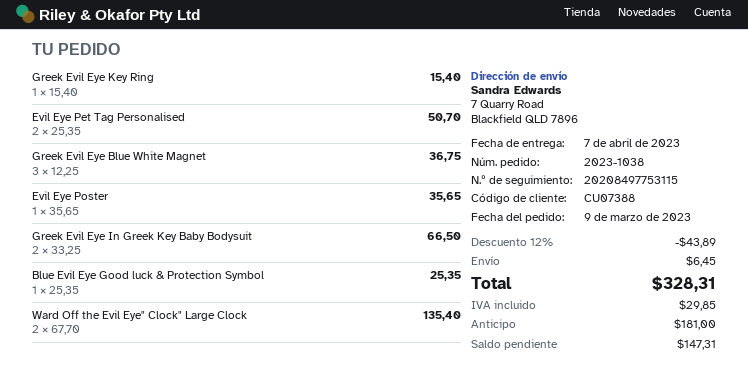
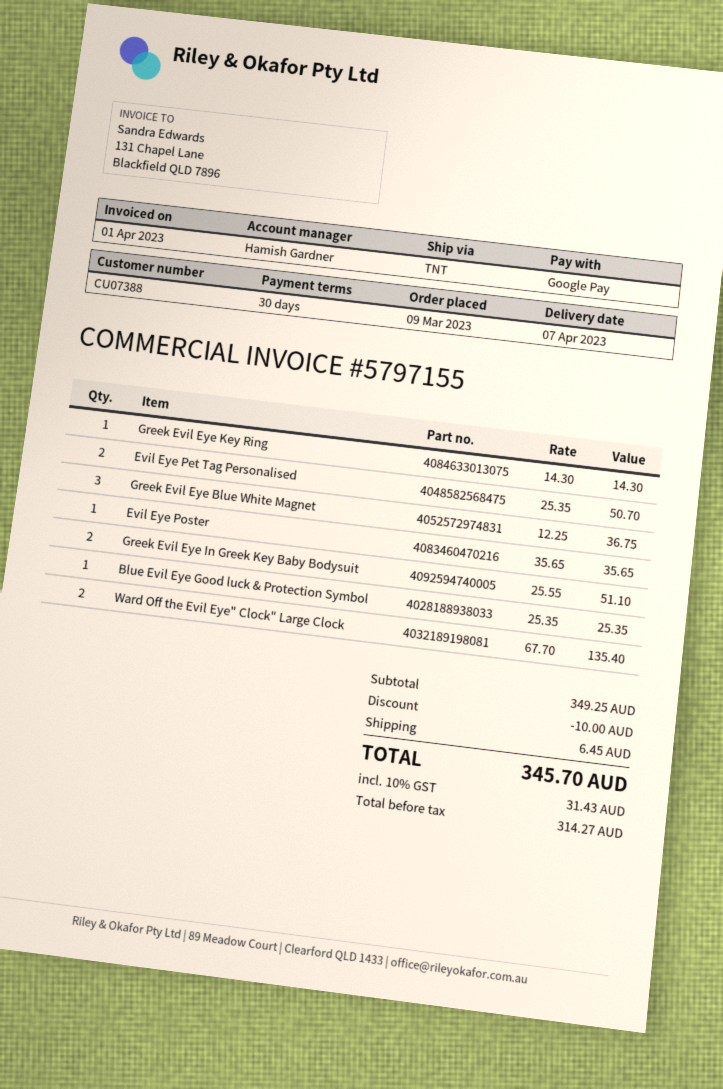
Greek Evil Eye Key Ring: 1 x 15.40 = 15.40 -> 1 x 14.30 = 14.30
Greek Evil Eye In Greek Key Baby Bodysuit: 2 x 33.25 = 66.50 -> 2 x 25.55 = 51.10
discount: 43.89 -> 10.00
tax: 29.85 -> 31.43
total: 328.31 -> 345.70

